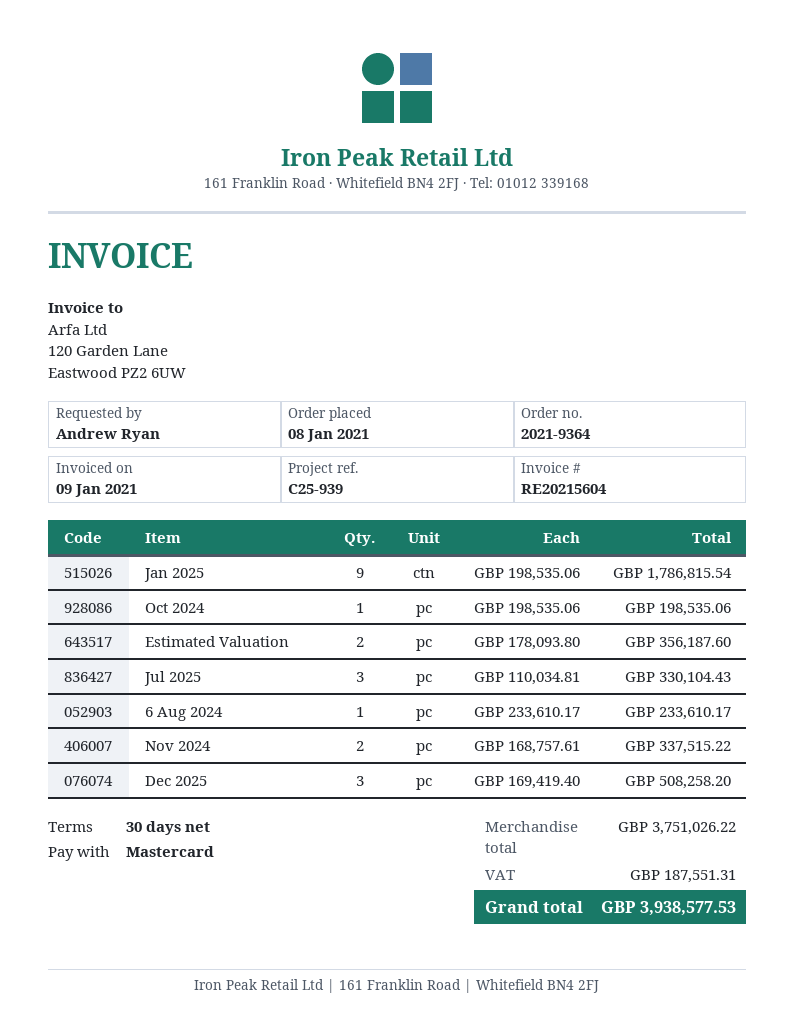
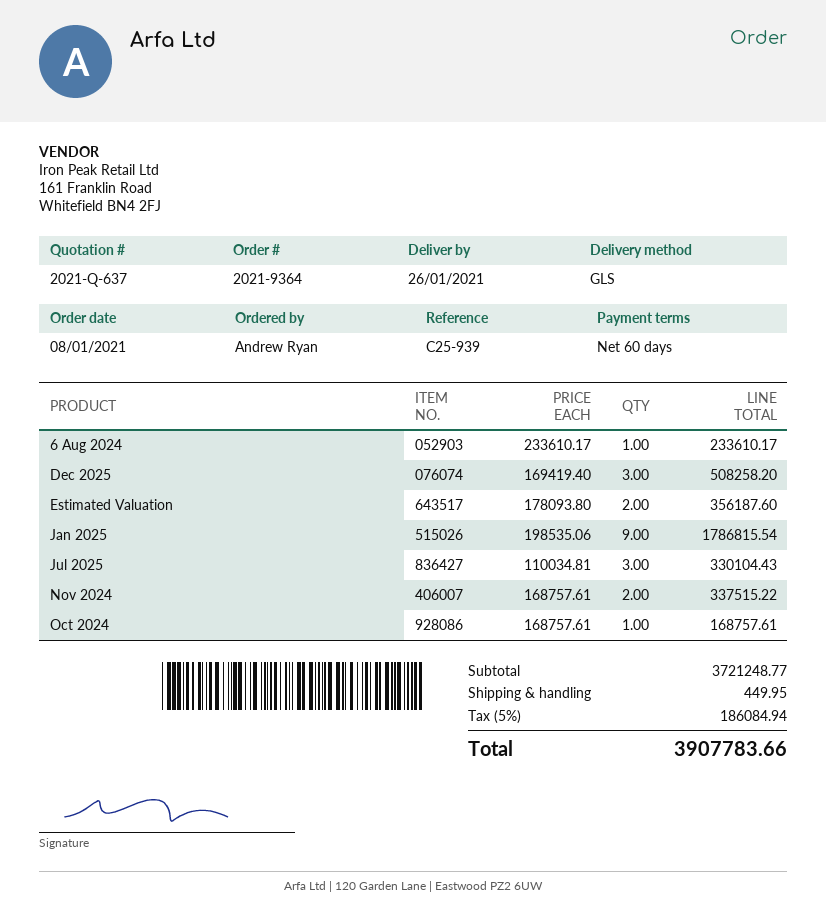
payment terms: 30 days -> 60 days
Oct 2024: 1 x 198535.06 = 198535.06 -> 1 x 168757.61 = 168757.61
subtotal: 3751026.22 -> 3721248.77
shipping: none -> 449.95
tax: 187551.31 -> 186084.94
total: 3938577.53 -> 3907783.66

